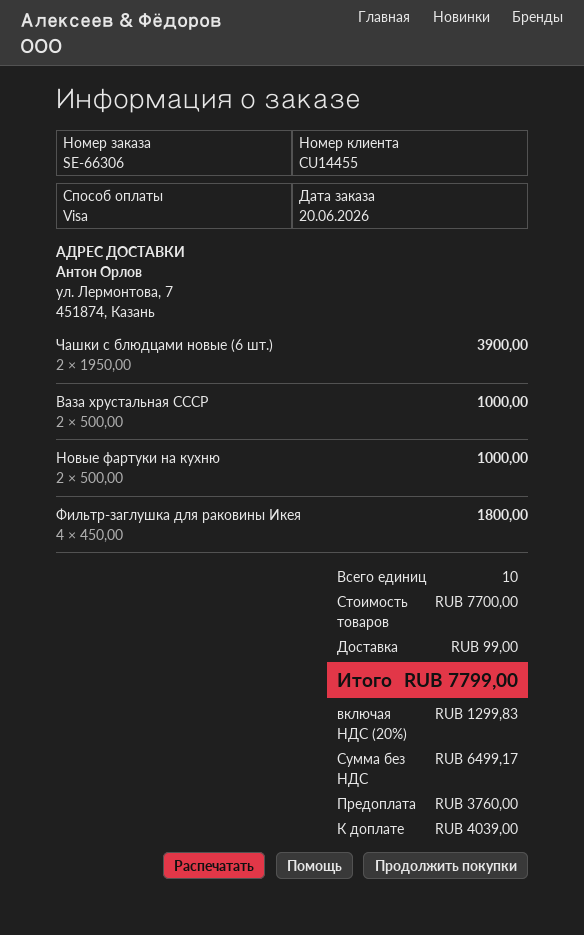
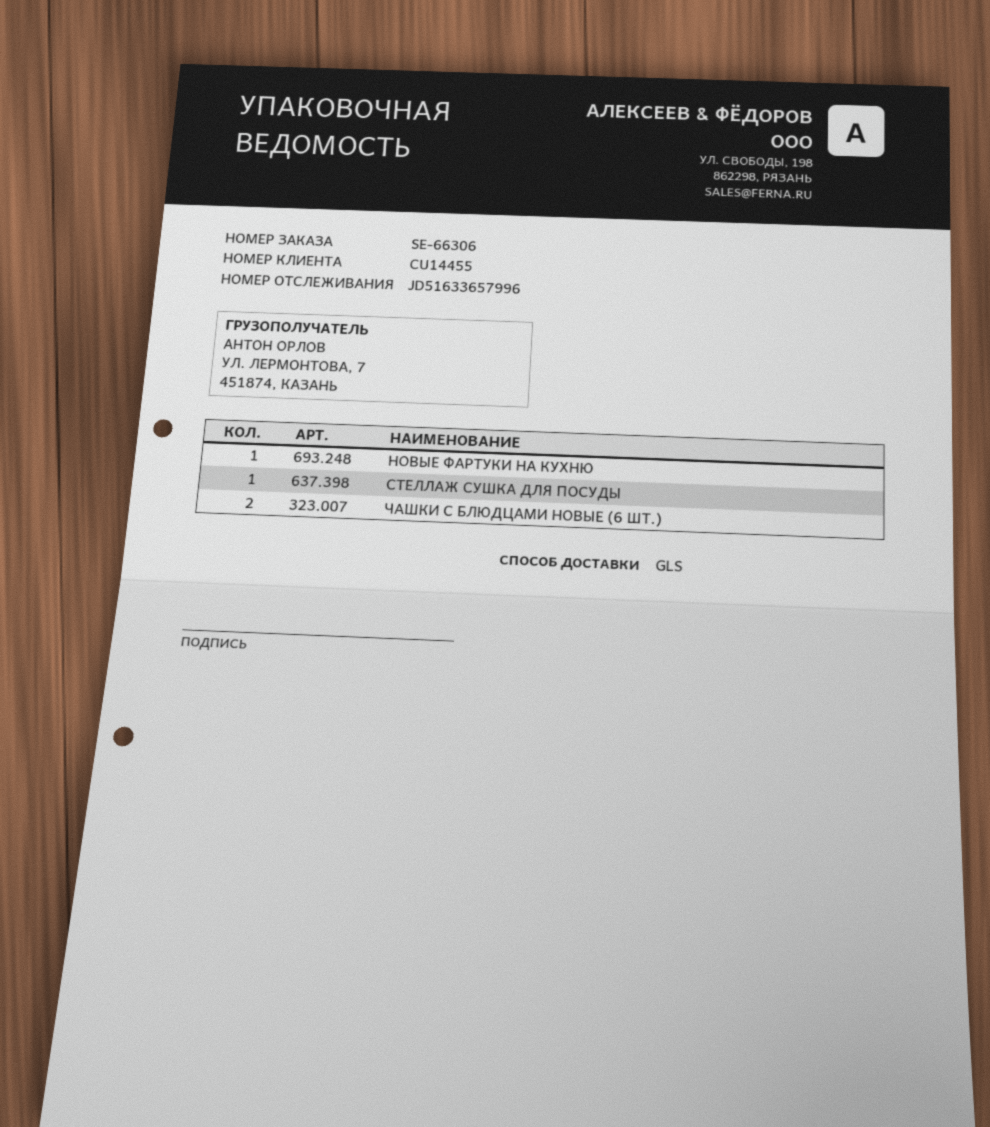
Ваза хрустальная СССР: 2 -> none
Новые фартуки на кухню: 2 -> 1
Фильтр-заглушка для раковины Икея: 4 -> none
СТЕЛЛАЖ СУШКА ДЛЯ ПОСУДЫ: none -> 1

